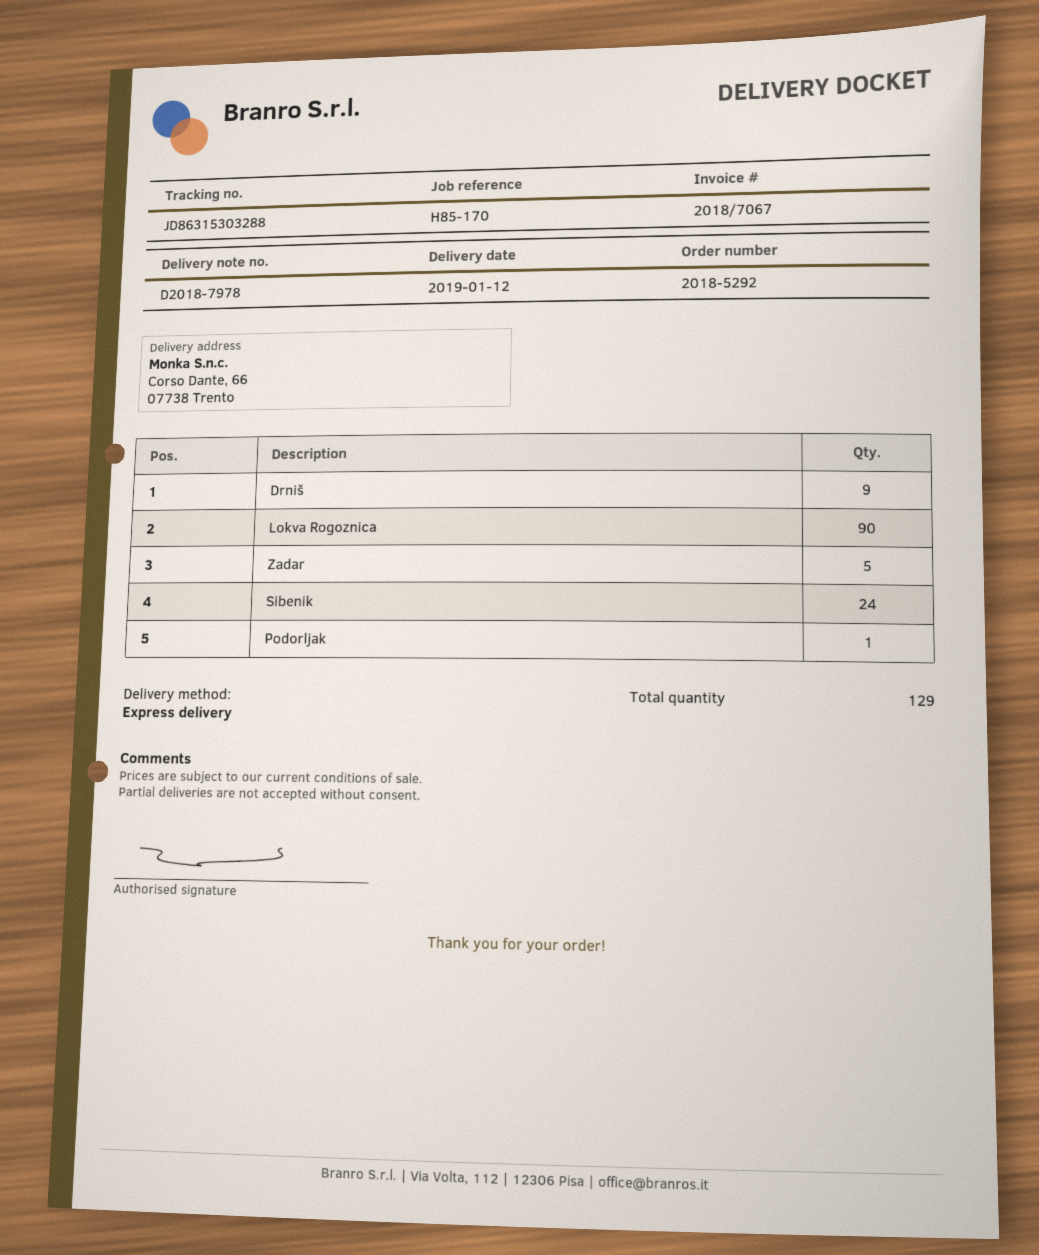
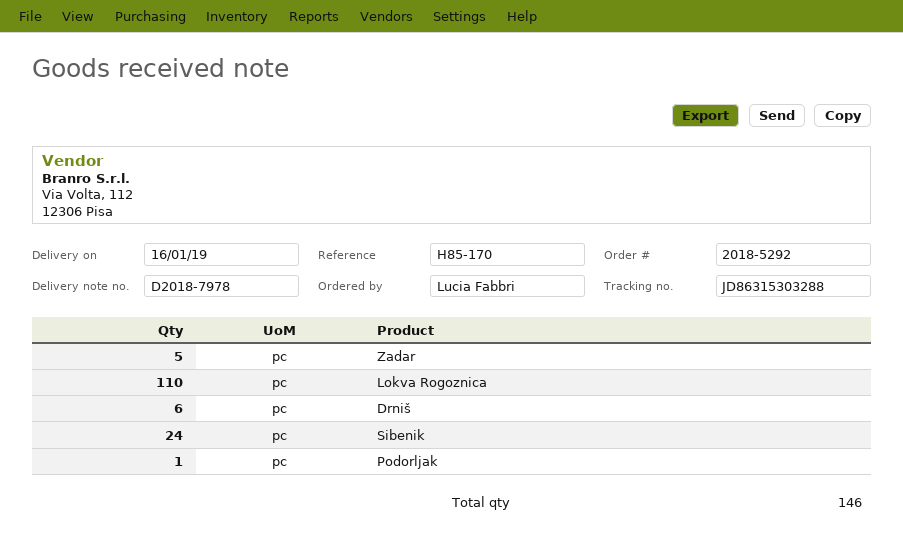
delivery date: 2019-01-12 -> 2019-01-16
Drniš: 9 -> 6
Lokva Rogoznica: 90 -> 110
total quantity: 129 -> 146

